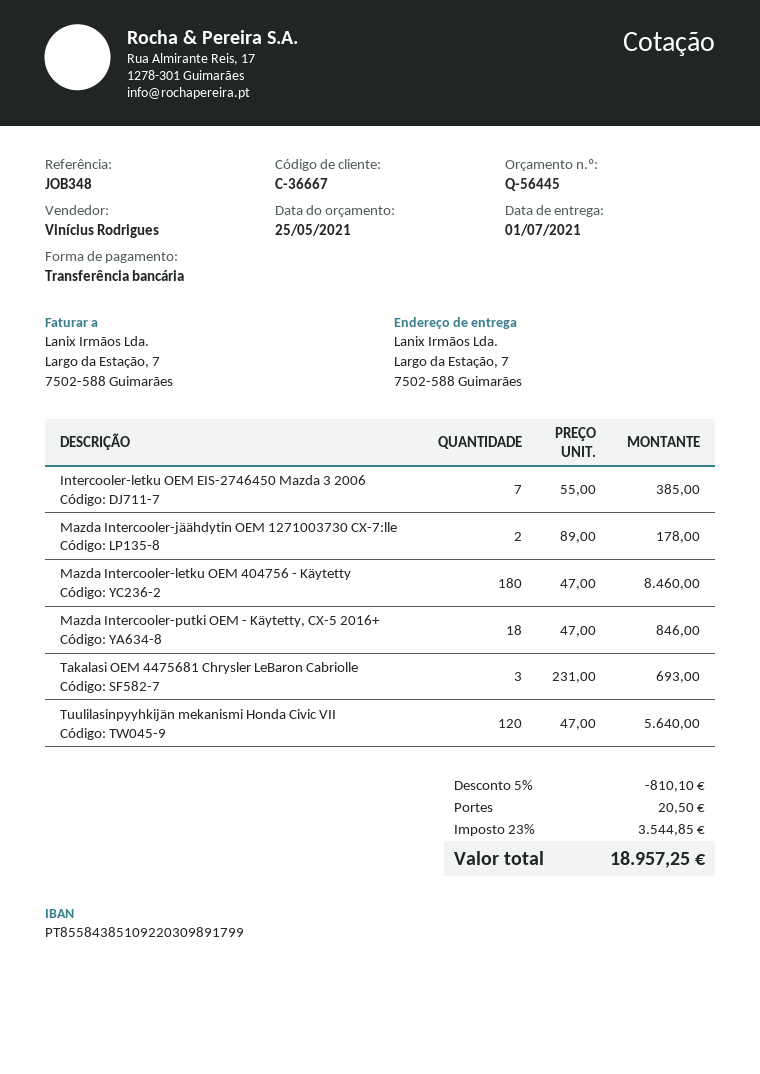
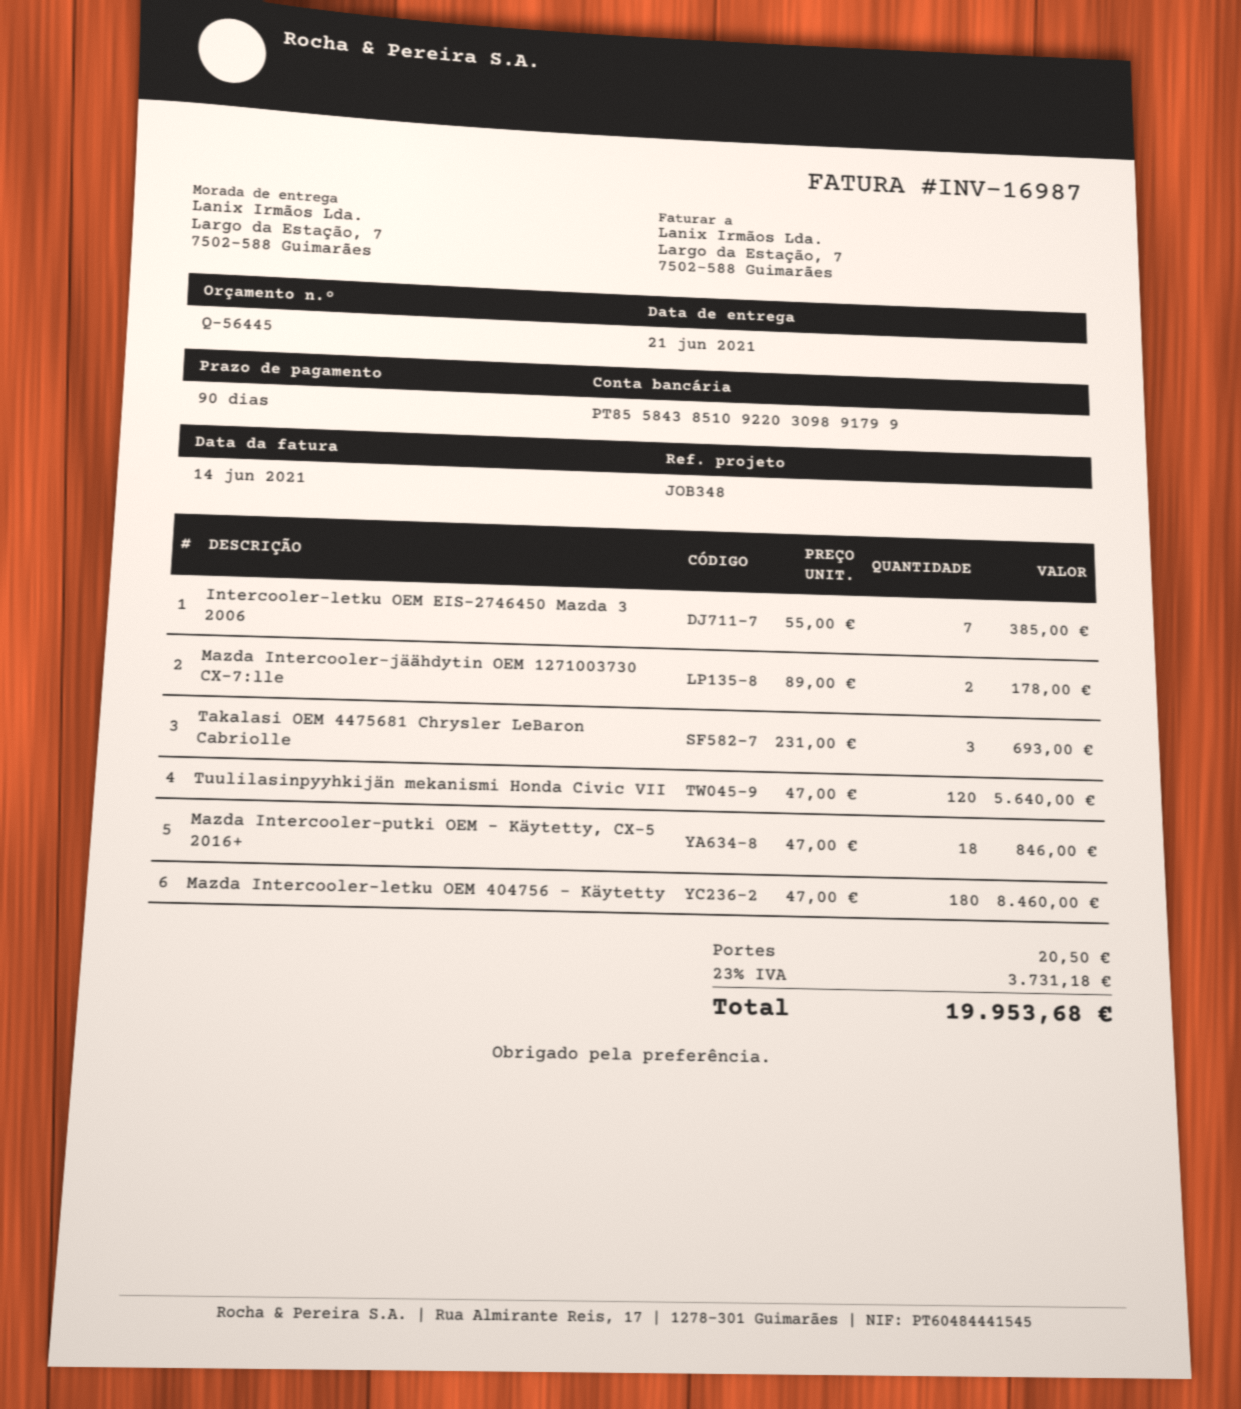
delivery date: 2021-07-01 -> 2021-06-21
discount: 5% = 810.10 -> none
tax: 23% = 3544.85 -> 23% = 3731.18
total: 18957.25 -> 19953.68

